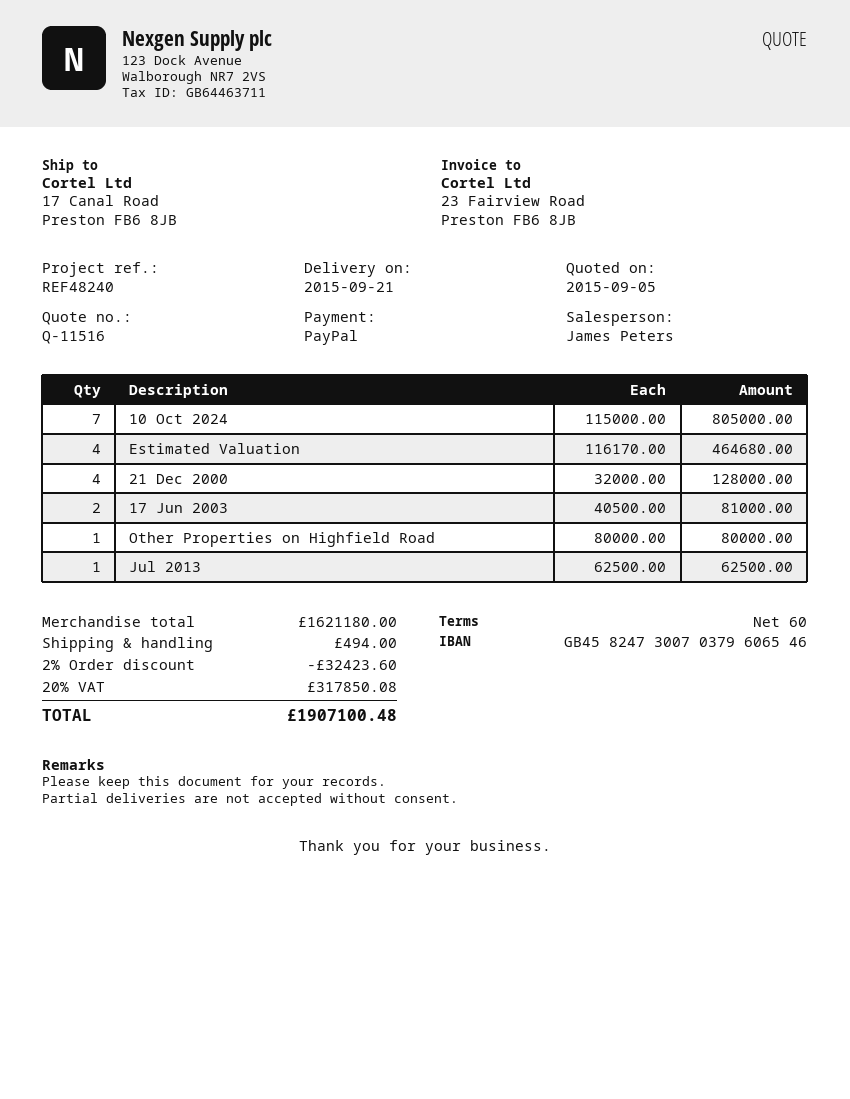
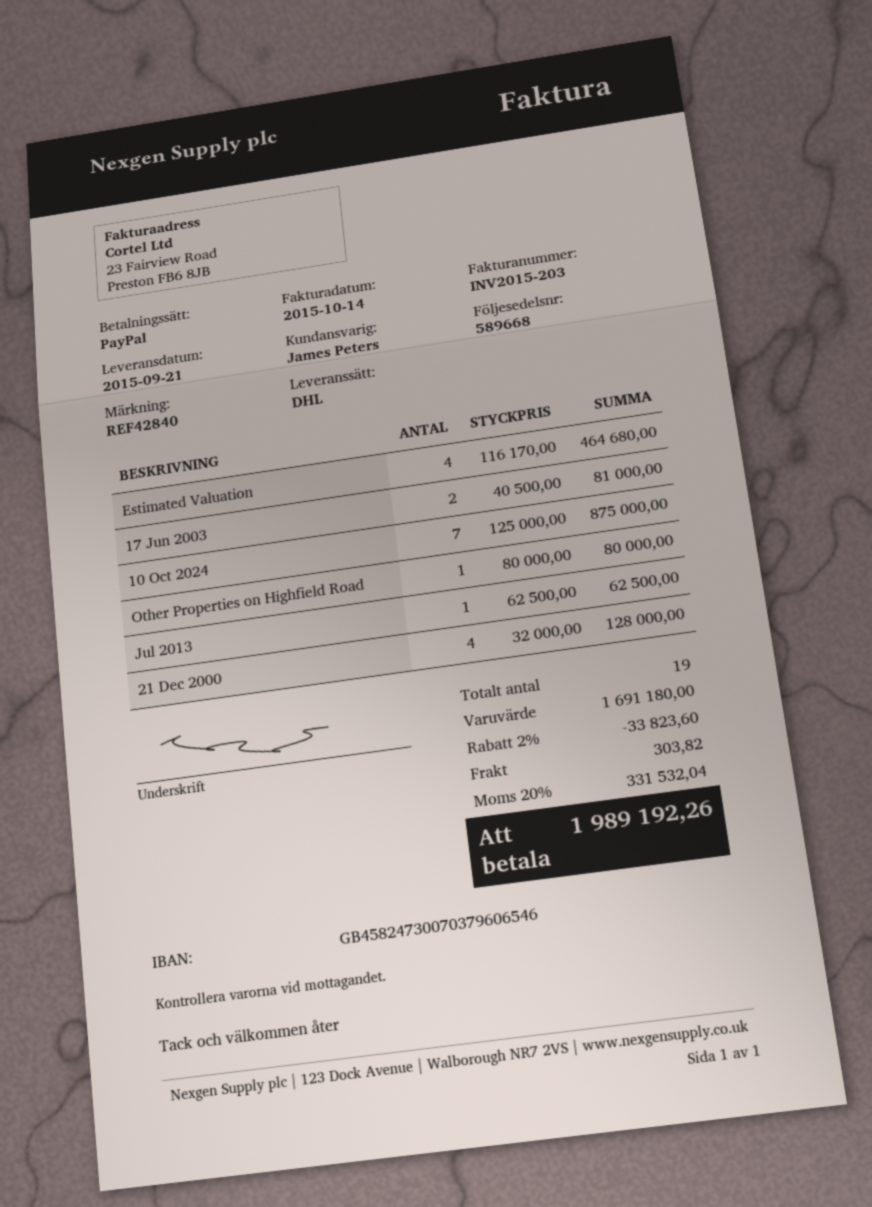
reference: REF48240 -> REF42840
10 Oct 2024: 7 x 115000.00 = 805000.00 -> 7 x 125000.00 = 875000.00
subtotal: 1621180.00 -> 1691180.00
discount: 2% = 32423.60 -> 2% = 33823.60
shipping: 494.00 -> 303.82
tax: 20% = 317850.08 -> 20% = 331532.04
total: 1907100.48 -> 1989192.26

